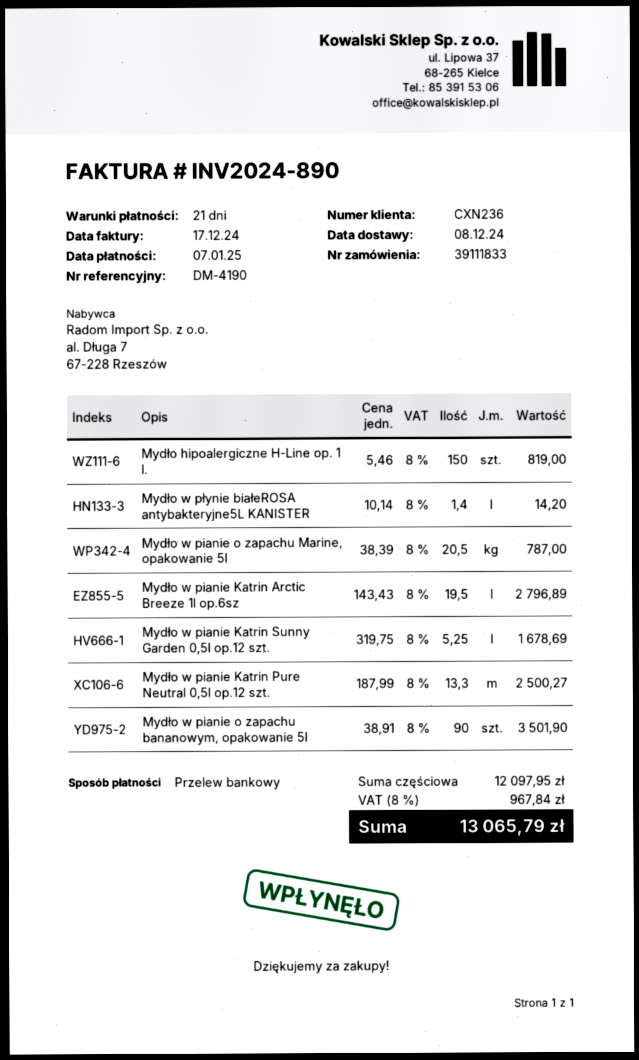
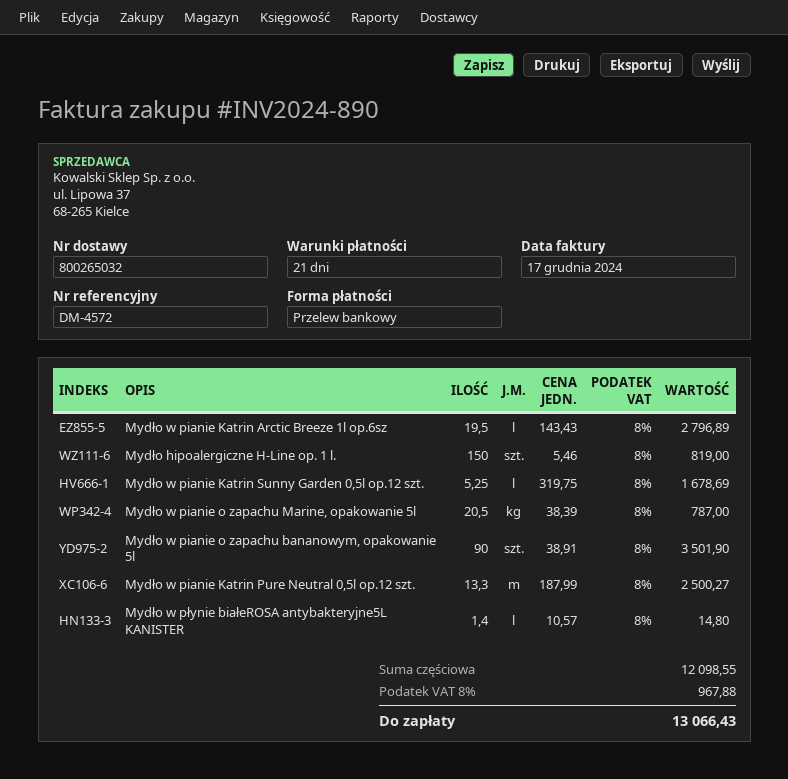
reference: DM-4190 -> DM-4572
Mydło w płynie białeROSA antybakteryjne5L KANISTER: 1.4 x 10.14 = 14.20 -> 1.4 x 10.57 = 14.80
subtotal: 12097.95 -> 12098.55
tax: 8% = 967.84 -> 8% = 967.88
total: 13065.79 -> 13066.43

